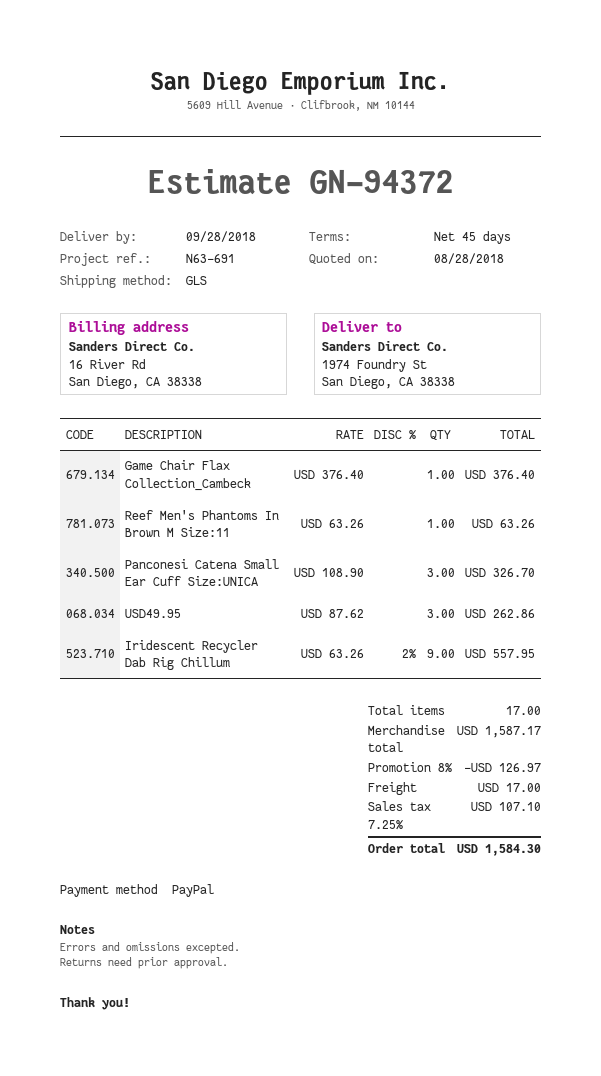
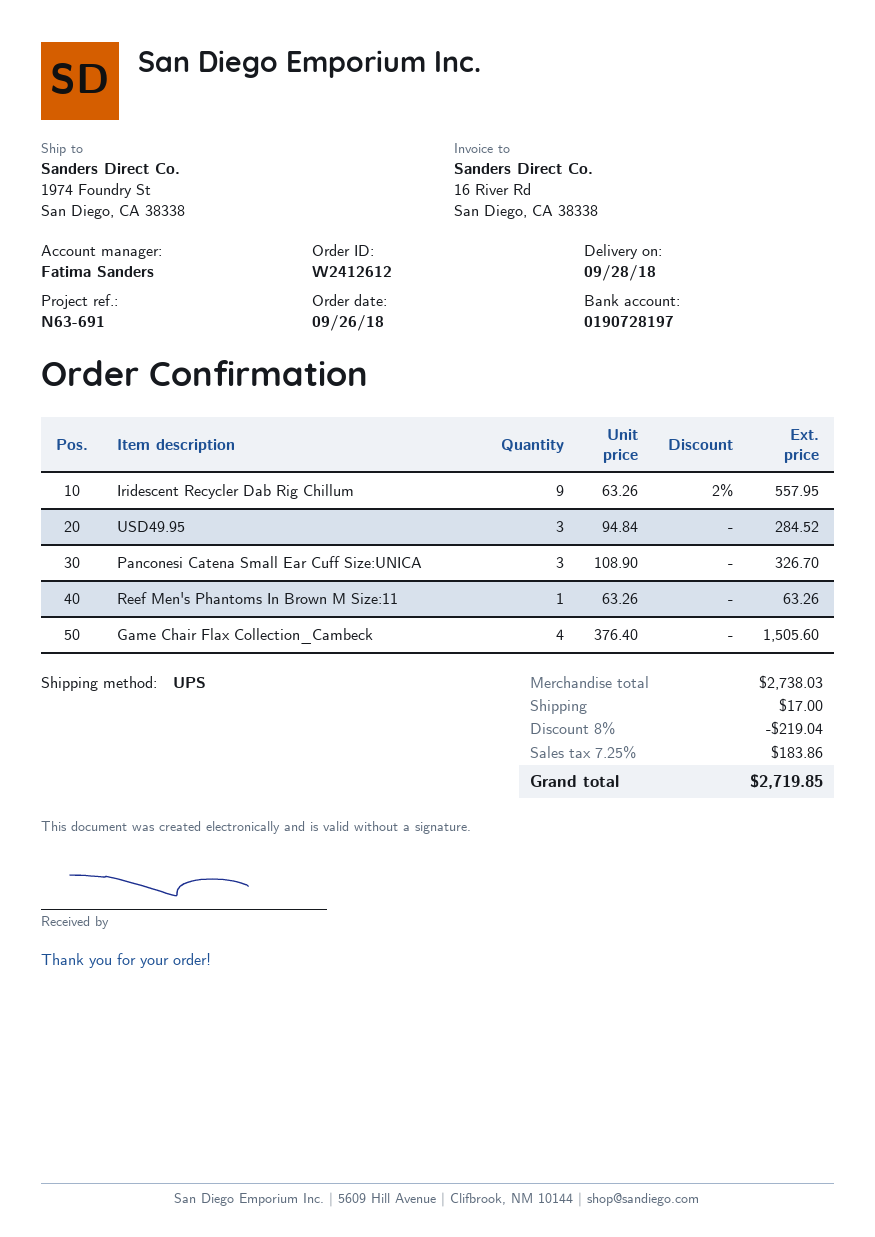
shipping method: GLS -> UPS
Game Chair Flax Collection_Cambeck: 1 x 376.40 = 376.40 -> 4 x 376.40 = 1505.60
USD49.95: 3 x 87.62 = 262.86 -> 3 x 94.84 = 284.52
subtotal: 1587.17 -> 2738.03
discount: 8% = 126.97 -> 8% = 219.04
tax: 7.25% = 107.10 -> 7.25% = 183.86
total: 1584.30 -> 2719.85

